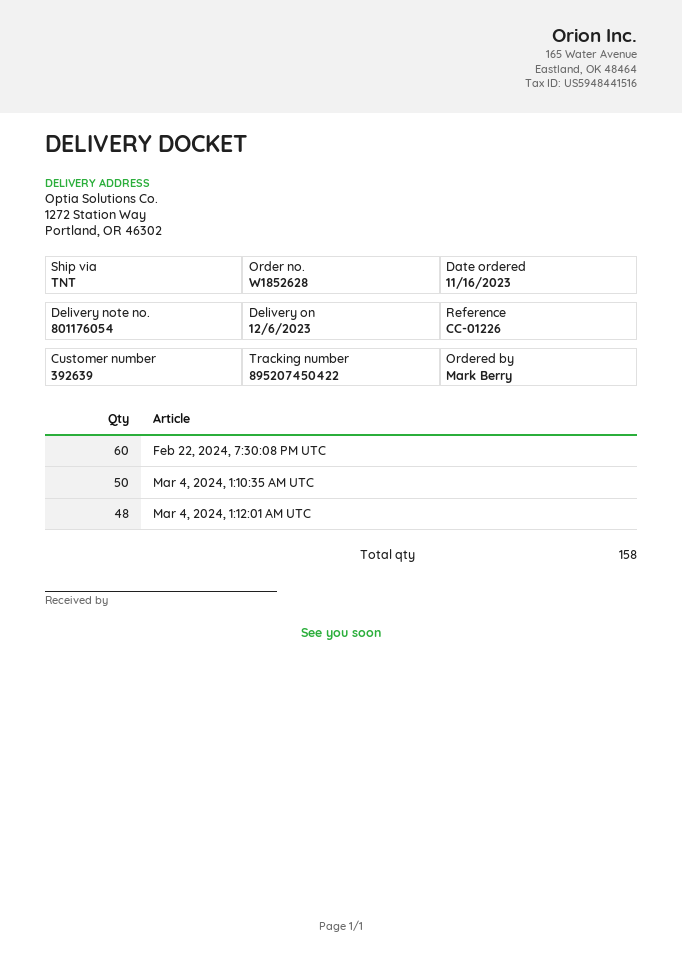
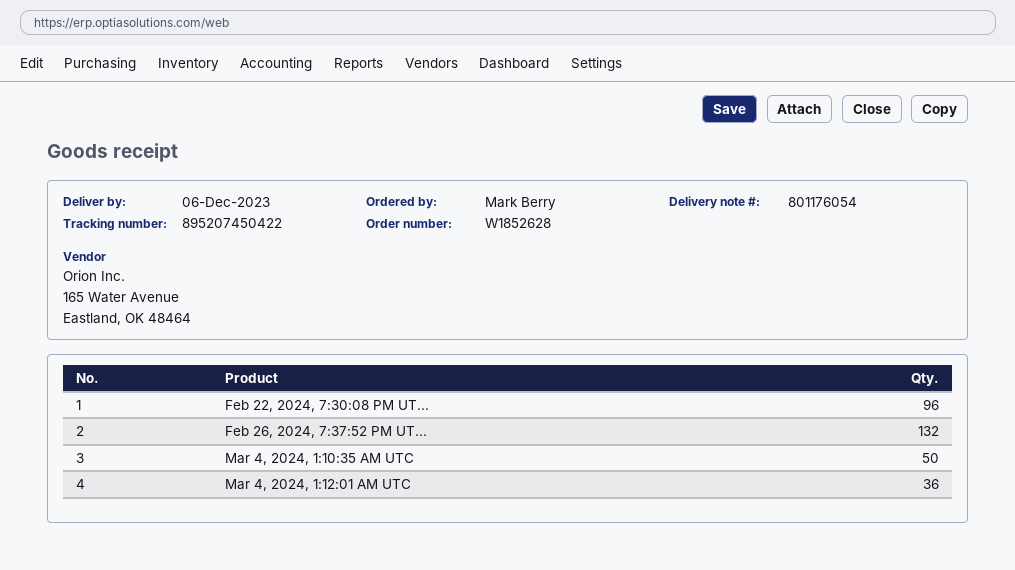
Feb 22, 2024, 7:30:08 PM UTC: 60 -> 96
Mar 4, 2024, 1:12:01 AM UTC: 48 -> 36
Feb 26, 2024, 7:37:52 PM UT...: none -> 132

